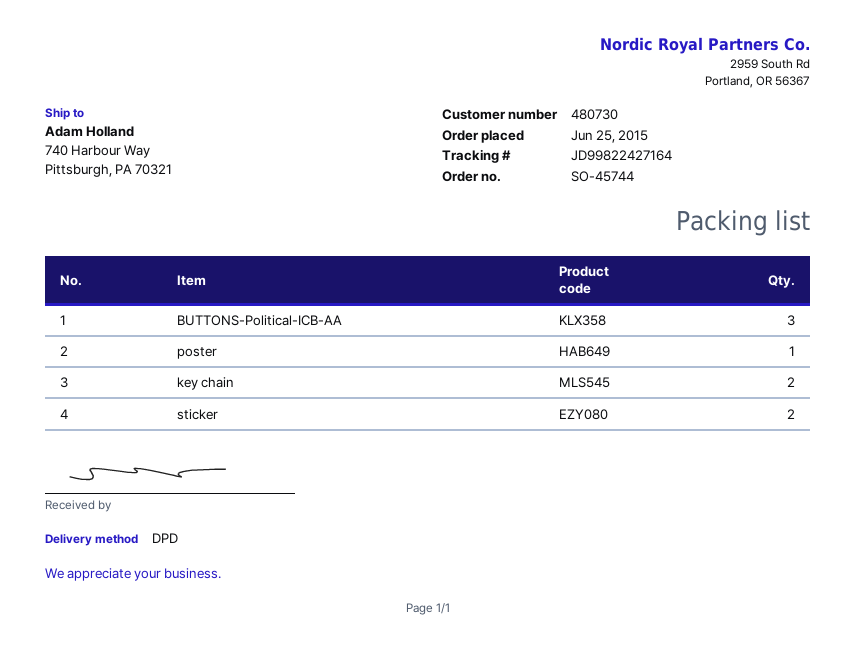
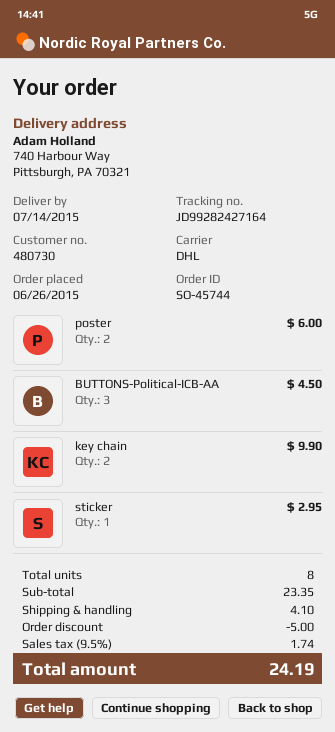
order date: 2015-06-25 -> 2015-06-26
shipping method: DPD -> DHL
tracking number: JD99822427164 -> JD99282427164
poster: 1 -> 2
sticker: 2 -> 1

